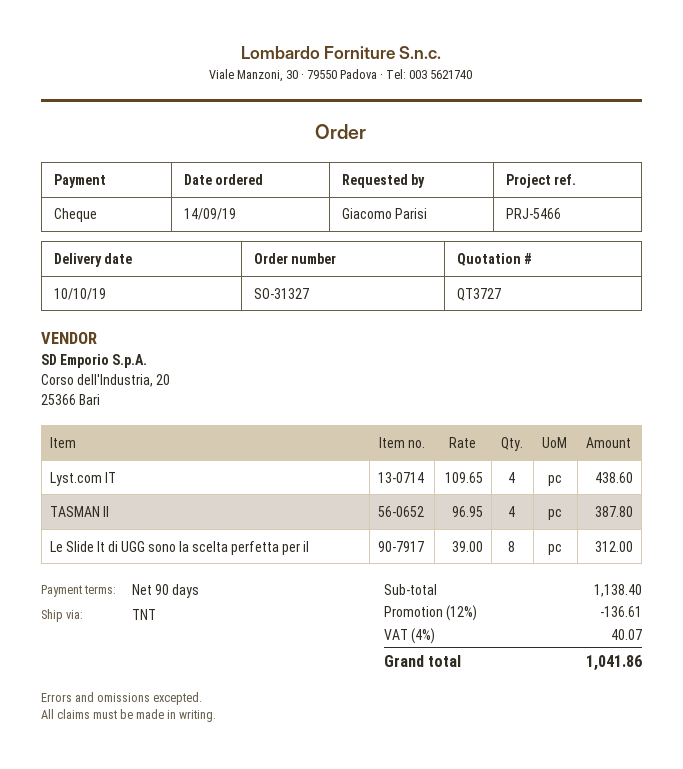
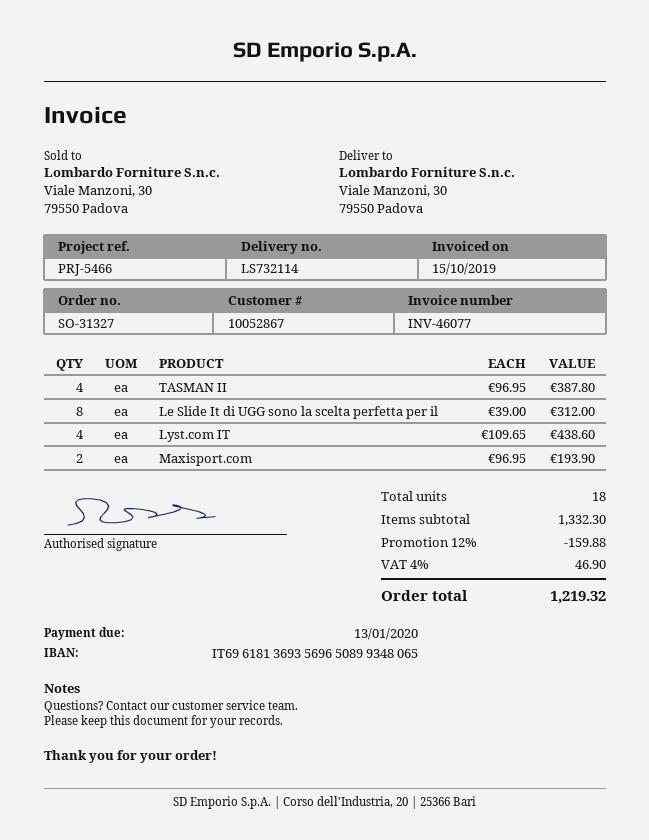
Maxisport.com: none -> 2 x 96.95 = 193.90
subtotal: 1138.40 -> 1332.30
discount: 12% = 136.61 -> 12% = 159.88
tax: 4% = 40.07 -> 4% = 46.90
total: 1041.86 -> 1219.32

